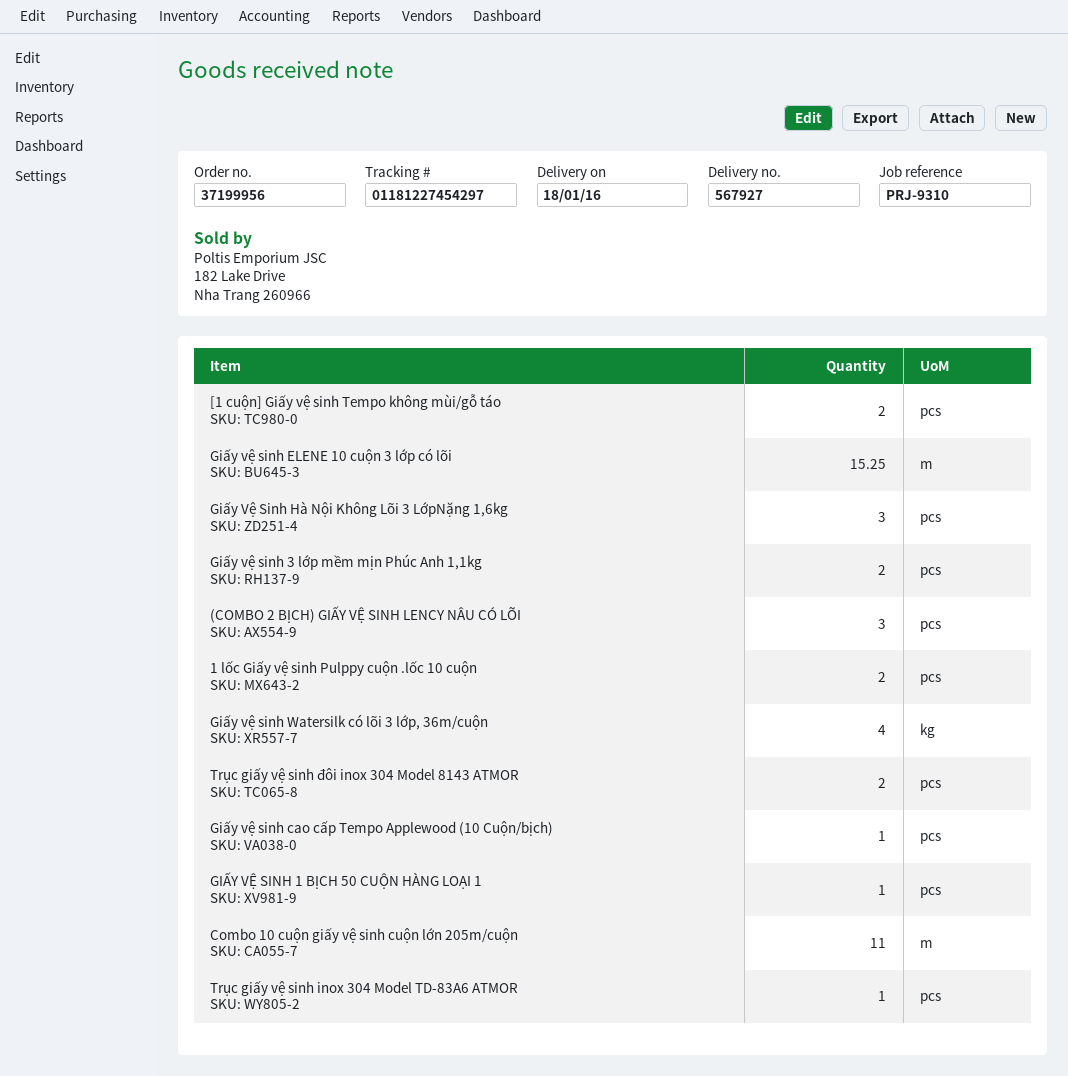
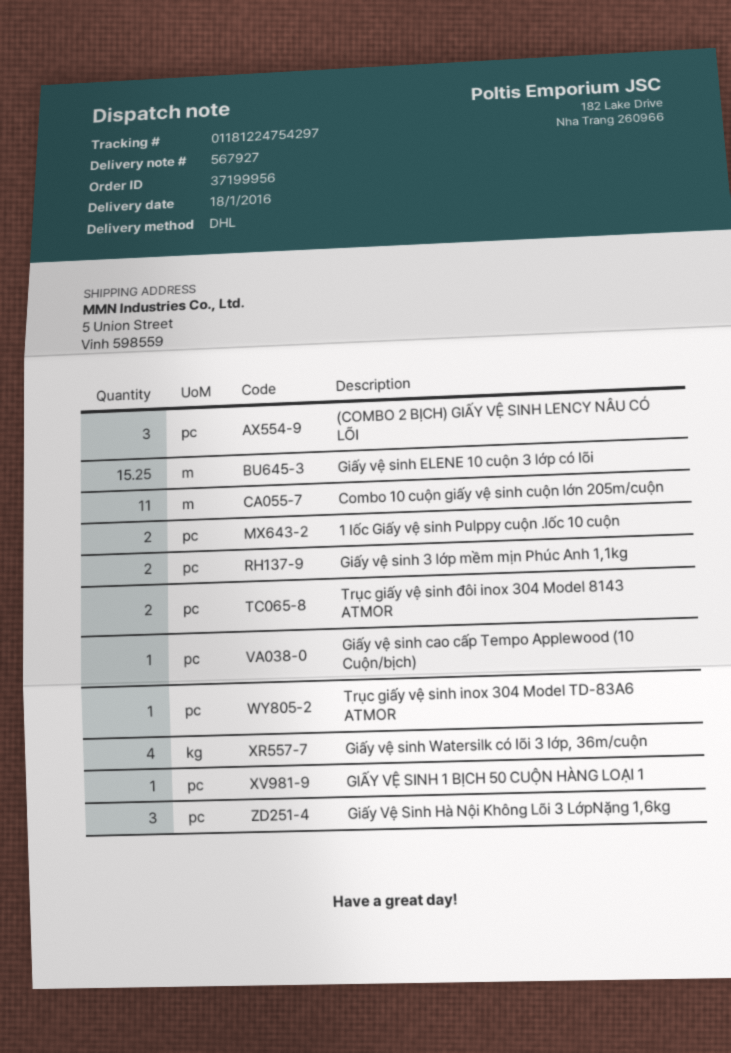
tracking number: 01181227454297 -> 01181224754297
[1 cuộn] Giấy vệ sinh Tempo không mùi/gỗ táo: 2 -> none

